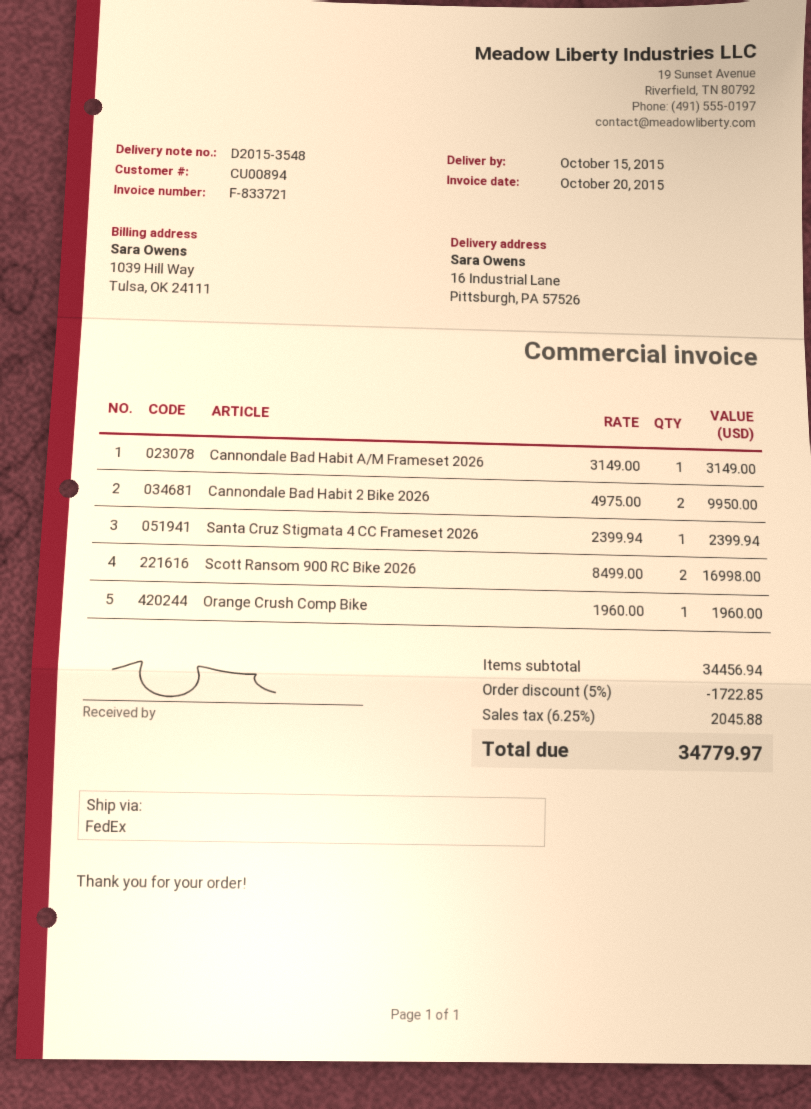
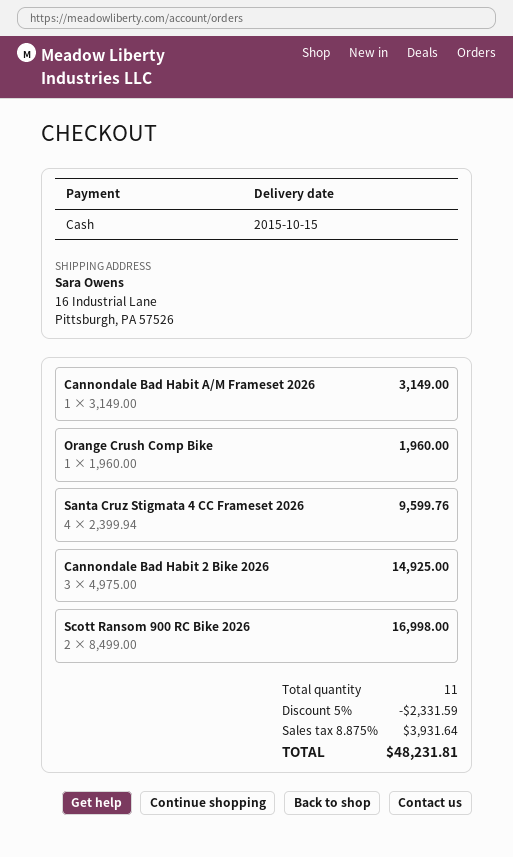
Cannondale Bad Habit 2 Bike 2026: 2 x 4975.00 = 9950.00 -> 3 x 4975.00 = 14925.00
Santa Cruz Stigmata 4 CC Frameset 2026: 1 x 2399.94 = 2399.94 -> 4 x 2399.94 = 9599.76
discount: 5% = 1722.85 -> 5% = 2331.59
tax: 6.25% = 2045.88 -> 8.875% = 3931.64
total: 34779.97 -> 48231.81

